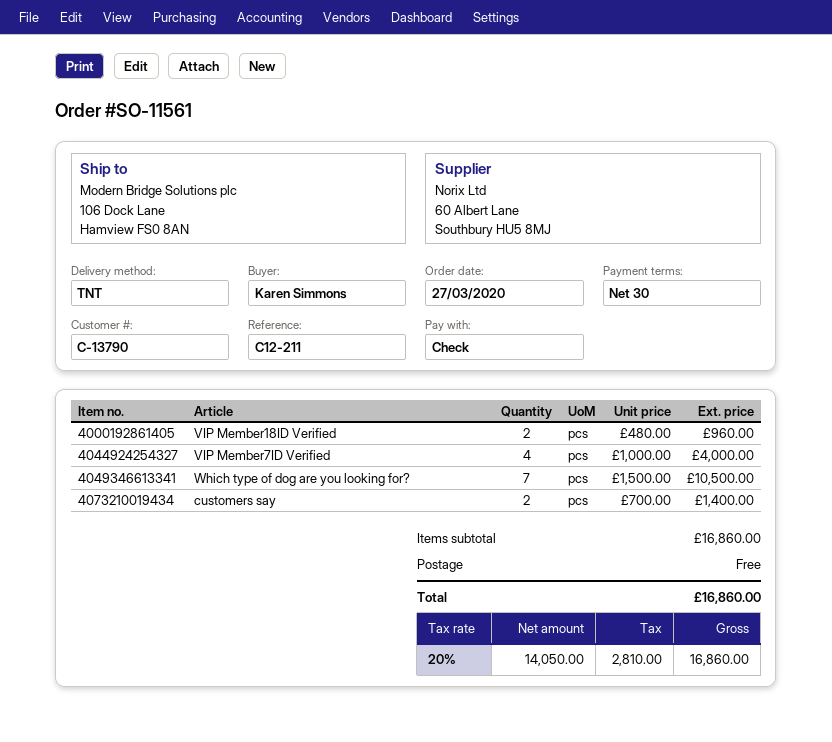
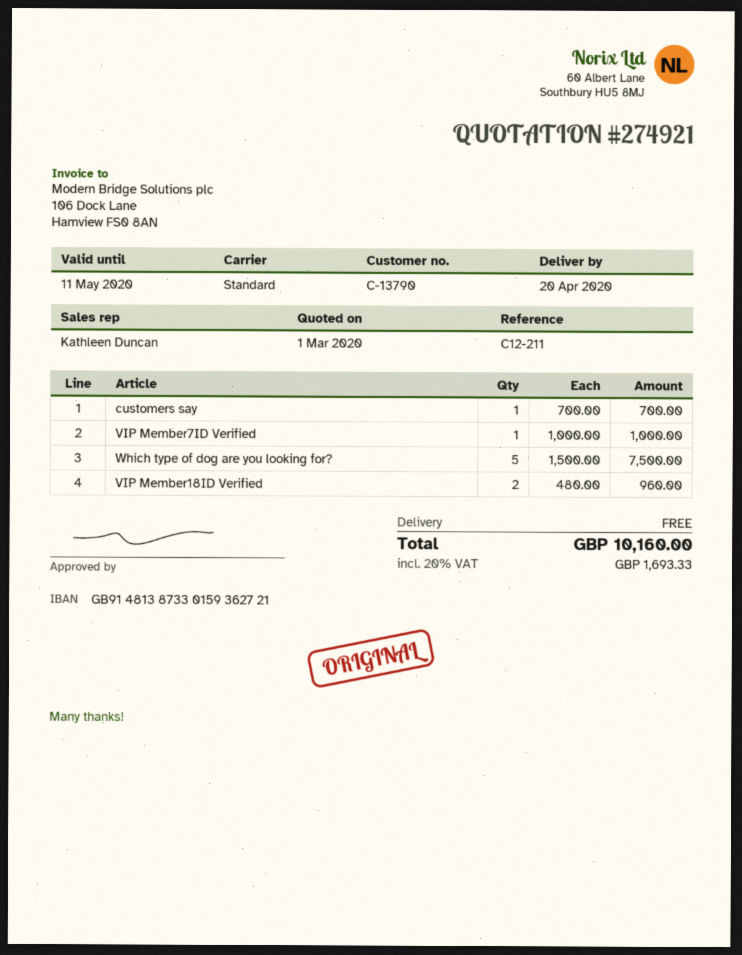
shipping method: TNT -> standard
VIP Member7ID Verified: 4 x 1000.00 = 4000.00 -> 1 x 1000.00 = 1000.00
Which type of dog are you looking for?: 7 x 1500.00 = 10500.00 -> 5 x 1500.00 = 7500.00
customers say: 2 x 700.00 = 1400.00 -> 1 x 700.00 = 700.00
tax: 20% = 2810.00 -> 20% = 1693.33
total: 16860.00 -> 10160.00

